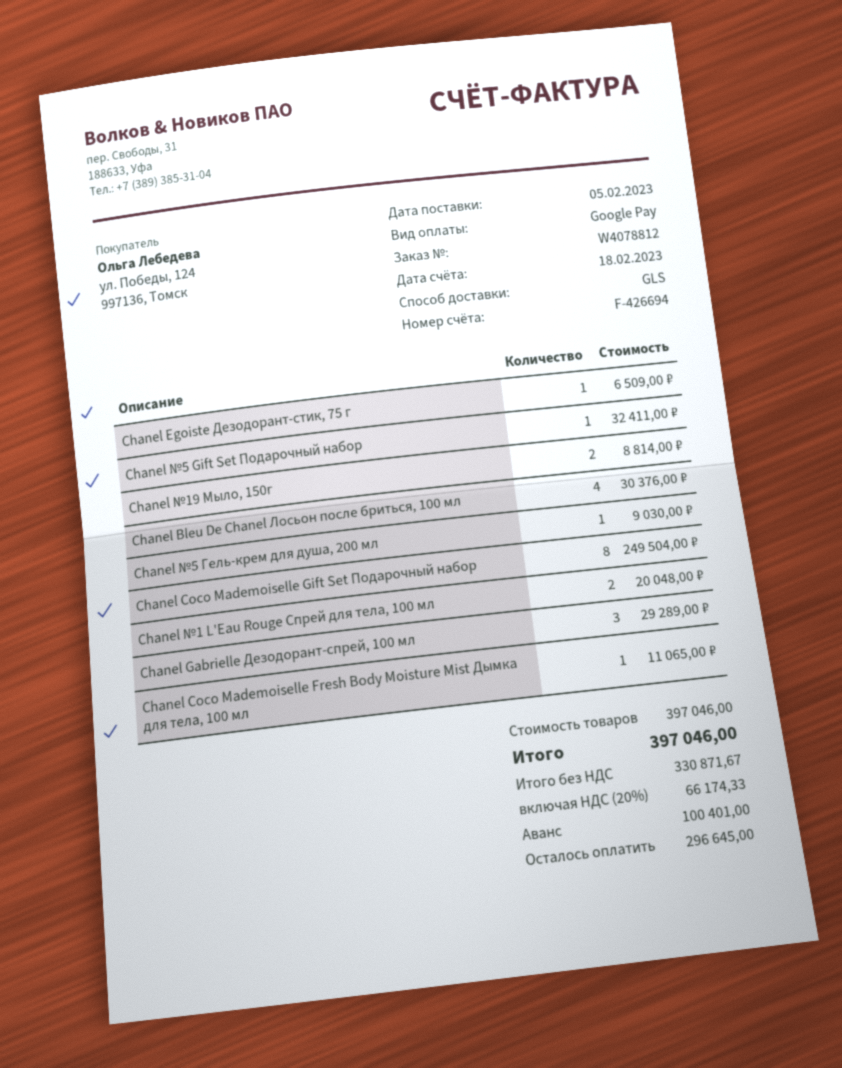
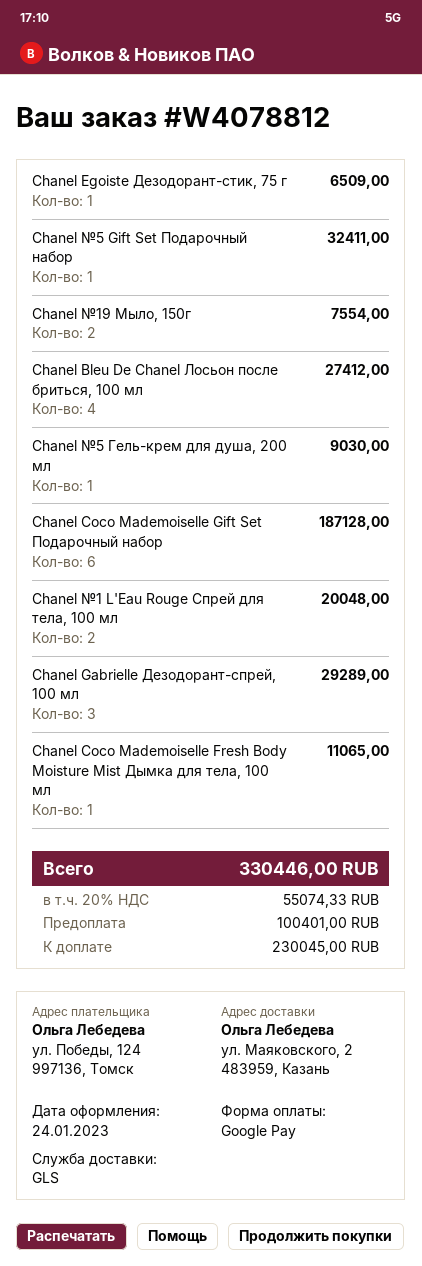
Chanel №19 Мыло, 150г: 2 for 8814.00 -> 2 for 7554.00
Chanel Bleu De Chanel Лосьон после бриться, 100 мл: 4 for 30376.00 -> 4 for 27412.00
Chanel Coco Mademoiselle Gift Set Подарочный набор: 8 for 249504.00 -> 6 for 187128.00
tax: 20% = 66174.33 -> 20% = 55074.33
total: 397046.00 -> 330446.00
balance: 296645.00 -> 230045.00

